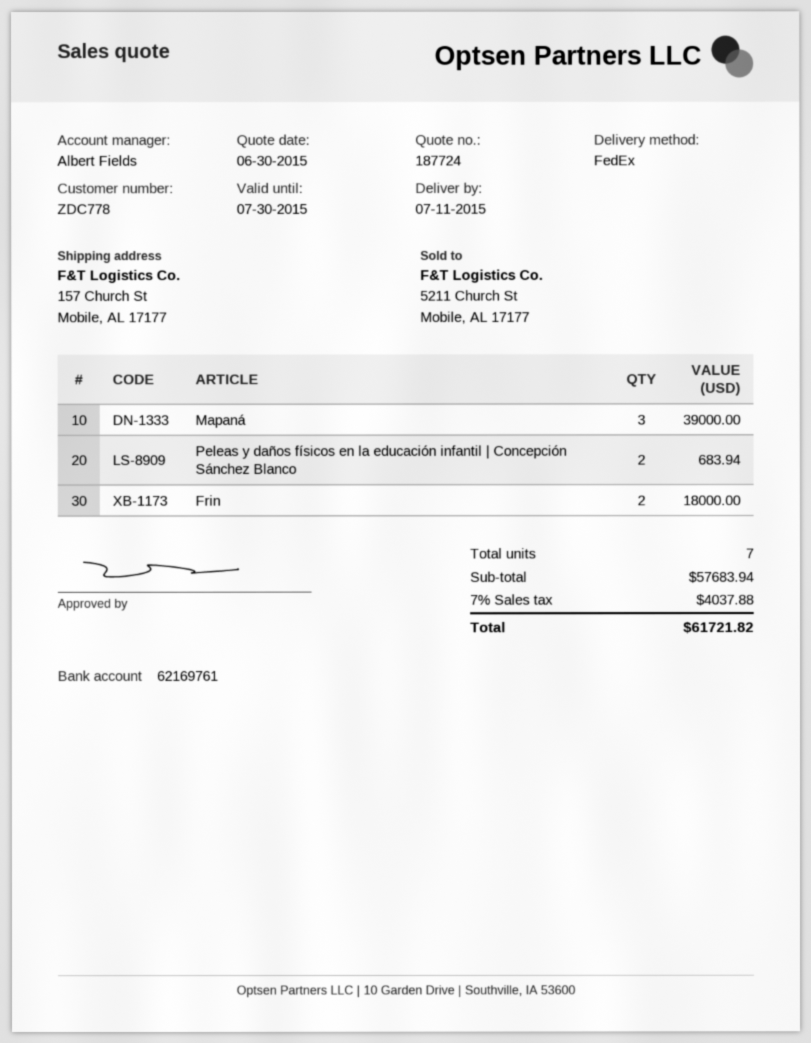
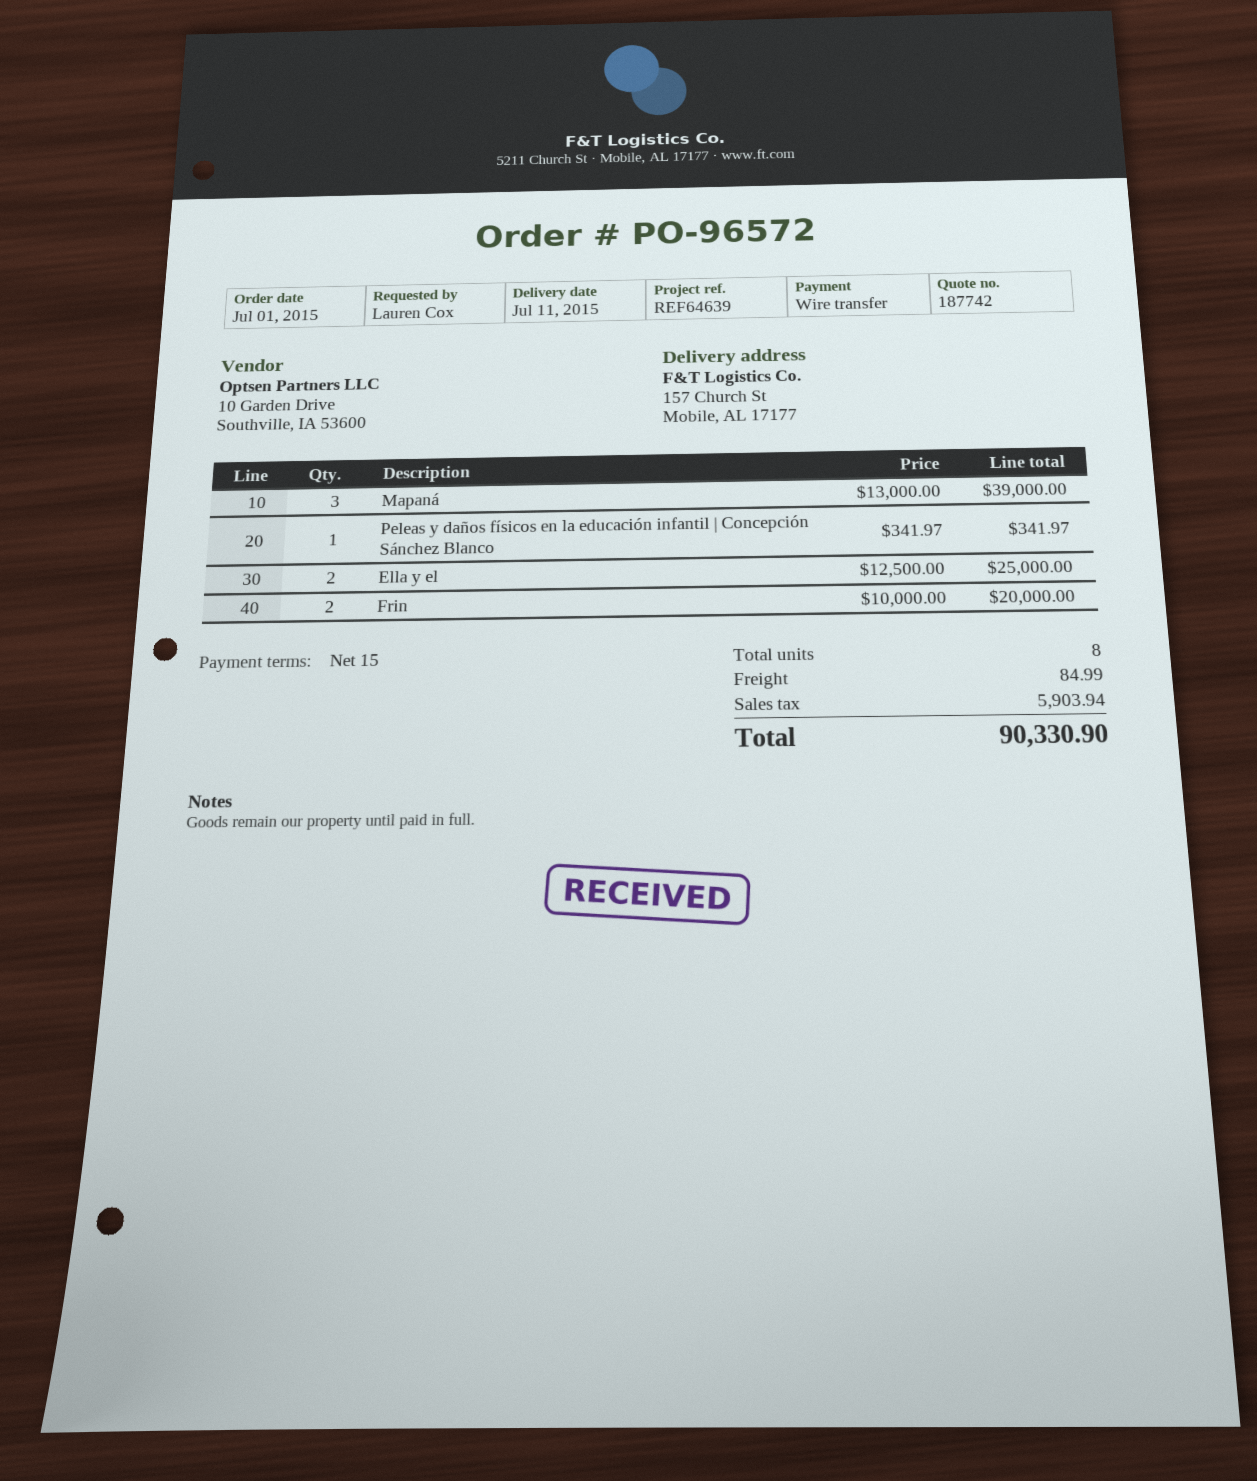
quote number: 187724 -> 187742
Peleas y daños físicos en la educación infantil | Concepción Sánchez Blanco: 2 for 683.94 -> 1 for 341.97
Frin: 2 for 18000.00 -> 2 for 20000.00
Ella y el: none -> 2 for 25000.00
total quantity: 7 -> 8
shipping: none -> 84.99
tax: 4037.88 -> 5903.94
total: 61721.82 -> 90330.90

